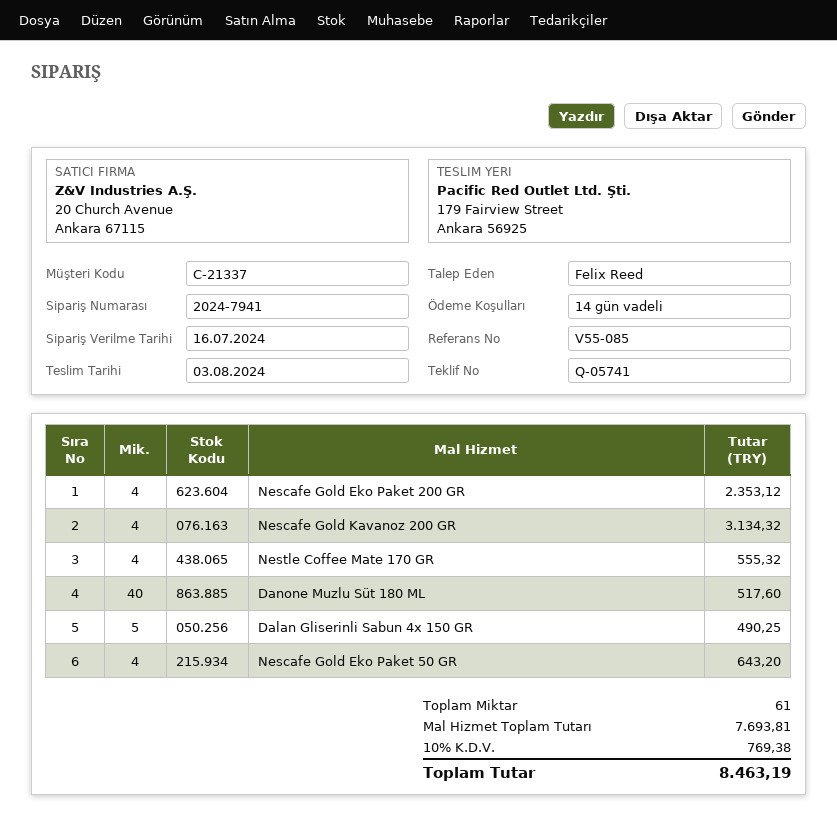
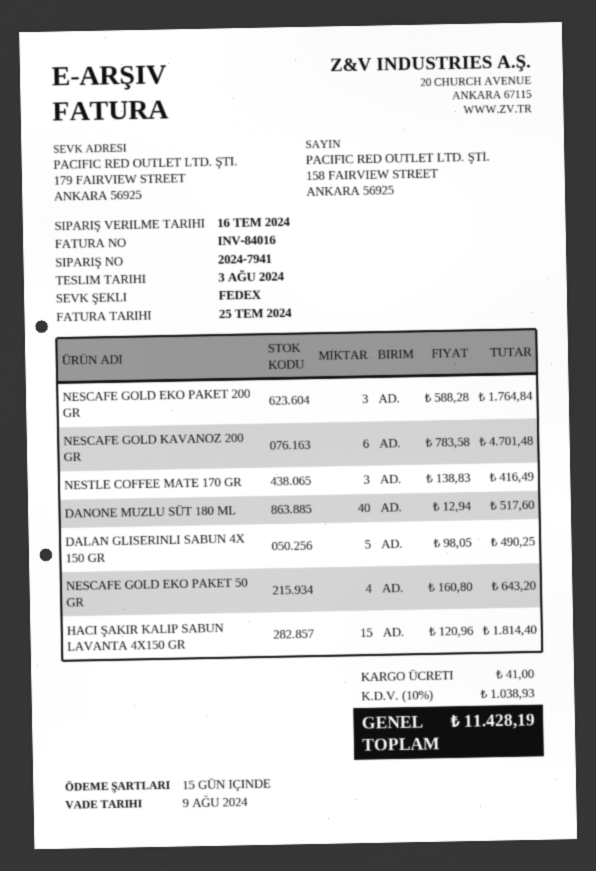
payment terms: 14 days -> 15 days
Nescafe Gold Eko Paket 200 GR: 4 for 2353.12 -> 3 for 1764.84
Nescafe Gold Kavanoz 200 GR: 4 for 3134.32 -> 6 for 4701.48
Nestle Coffee Mate 170 GR: 4 for 555.32 -> 3 for 416.49
HACI ŞAKIR KALIP SABUN LAVANTA 4X150 GR: none -> 15 for 1814.40
shipping: none -> 41.00
tax: 10% = 769.38 -> 10% = 1038.93
total: 8463.19 -> 11428.19

